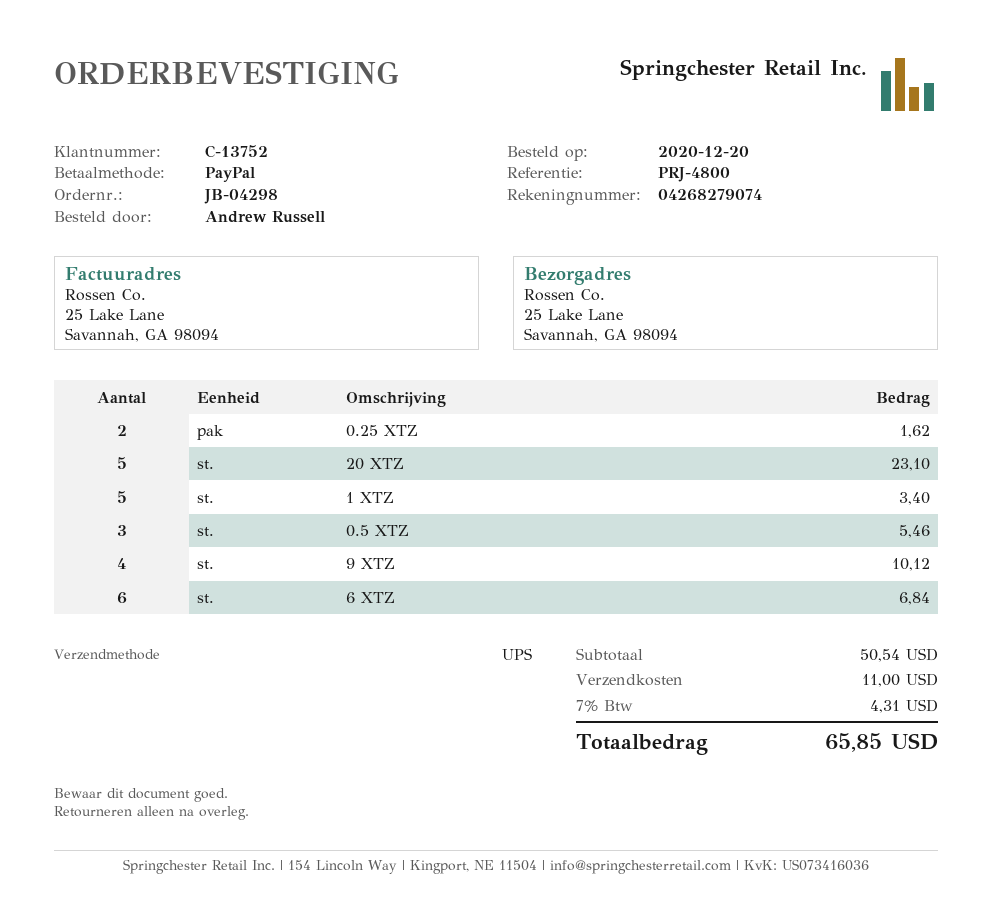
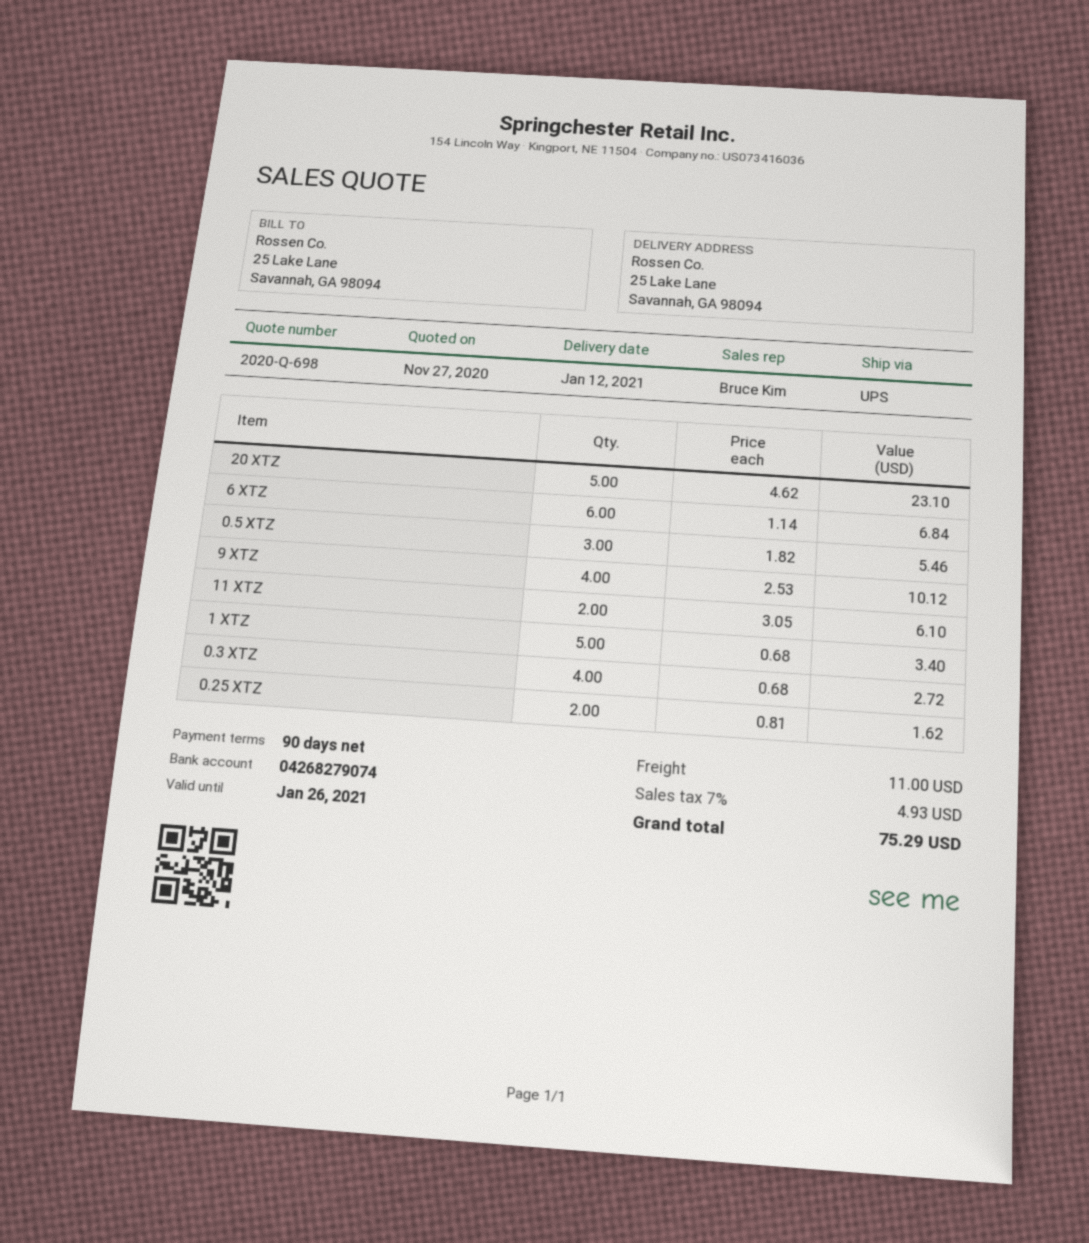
11 XTZ: none -> 2 for 6.10
0.3 XTZ: none -> 4 for 2.72
tax: 7% = 4.31 -> 7% = 4.93
total: 65.85 -> 75.29

